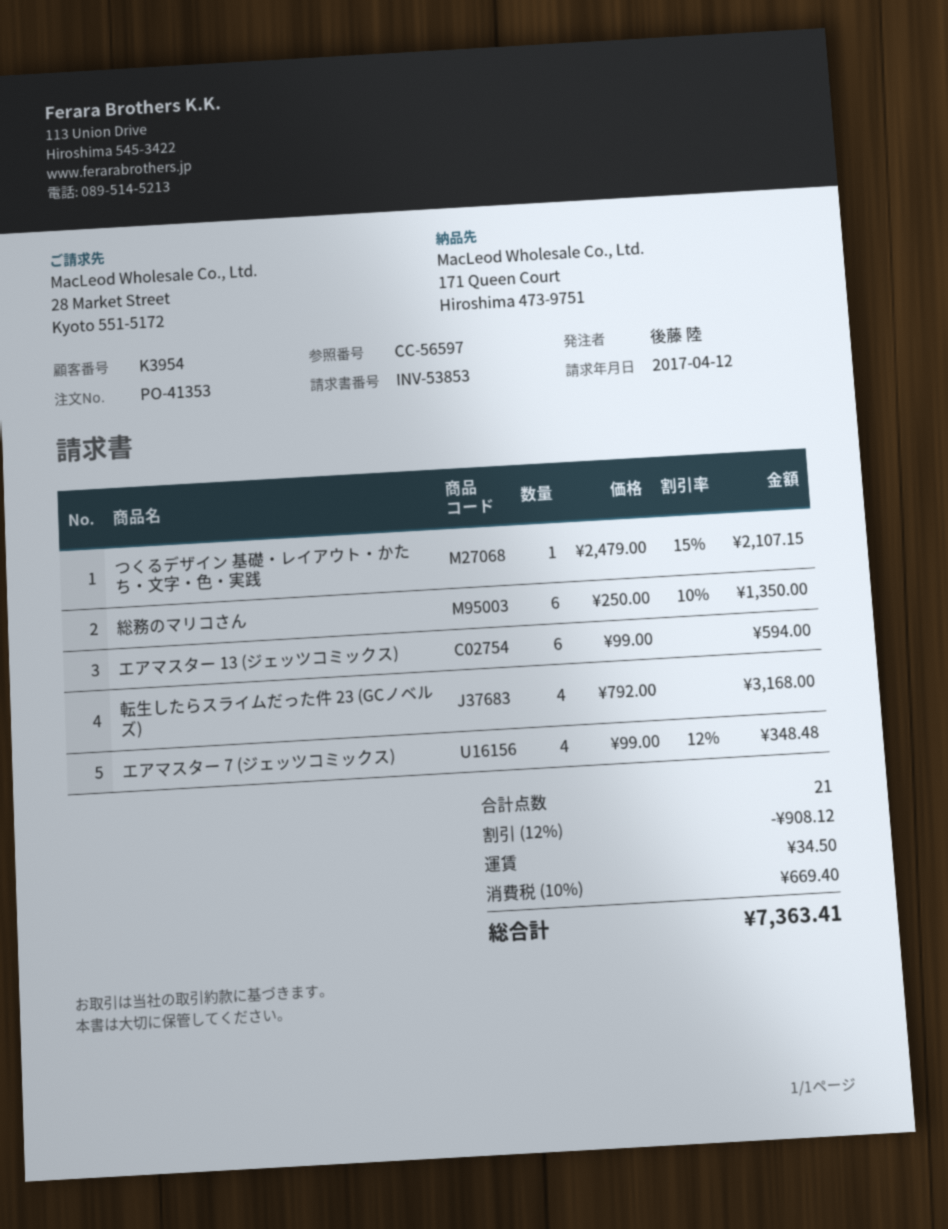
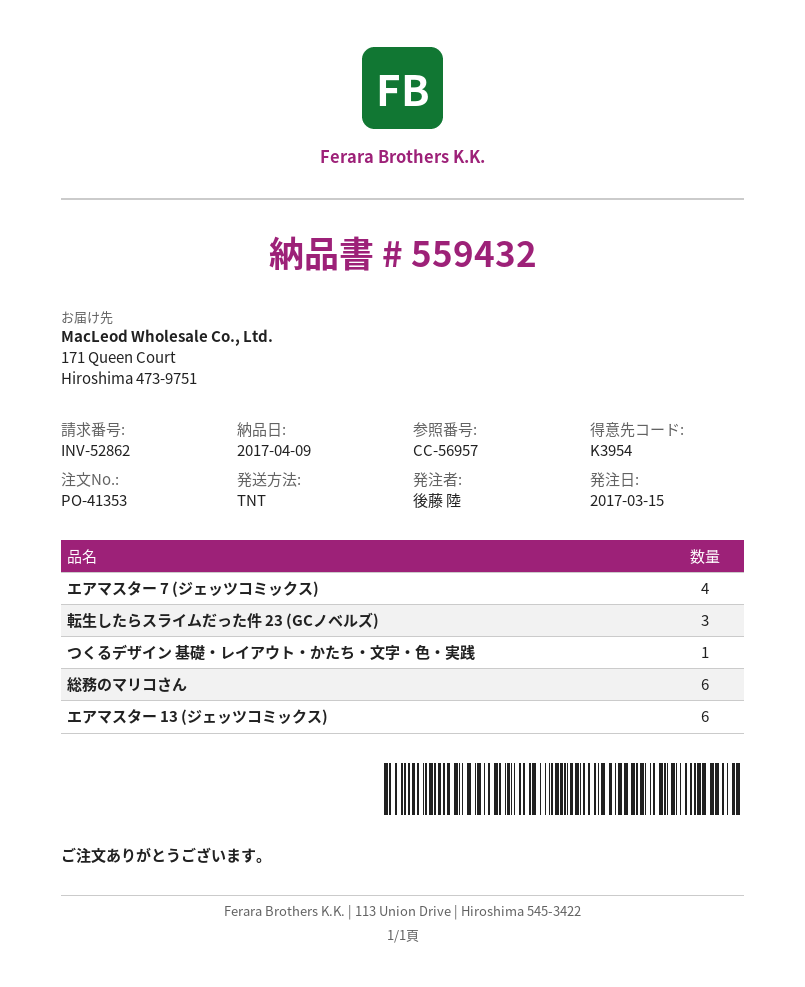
invoice number: INV-53853 -> INV-52862
reference: CC-56597 -> CC-56957
転生したらスライムだった件 23 (GCノベルズ): 4 -> 3

